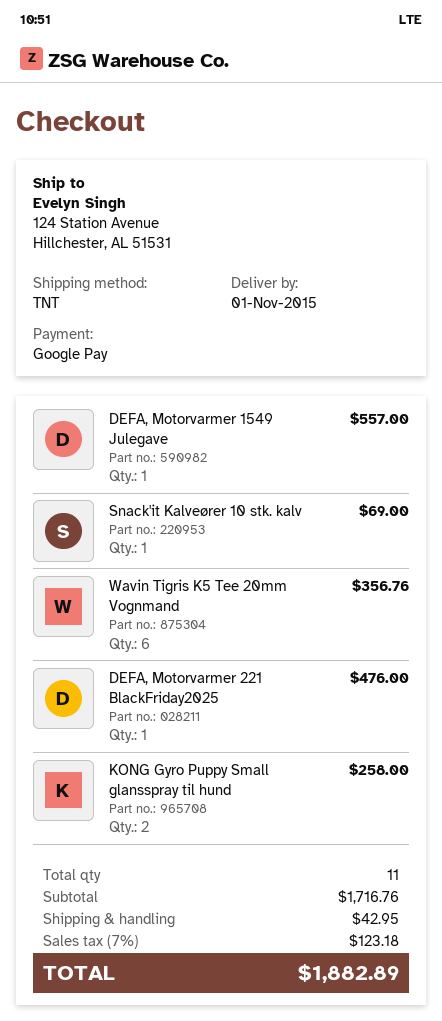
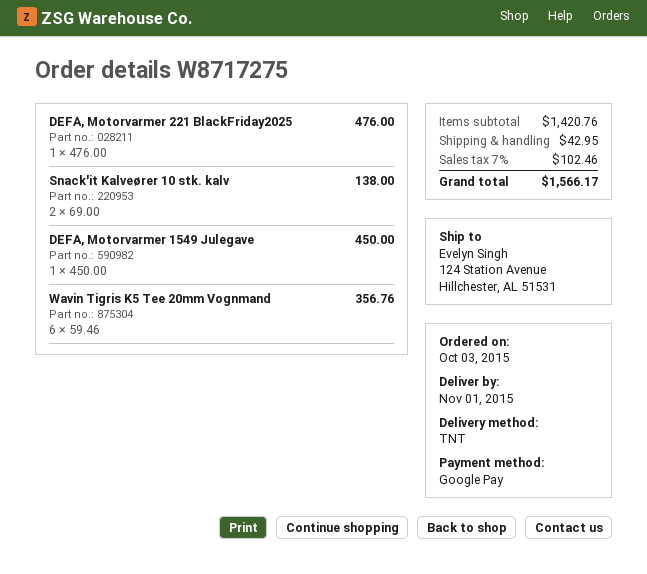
DEFA, Motorvarmer 1549 Julegave: 1 for 557.00 -> 1 for 450.00
Snack'it Kalveører 10 stk. kalv: 1 for 69.00 -> 2 for 138.00
KONG Gyro Puppy Small glansspray til hund: 2 for 258.00 -> none
subtotal: 1716.76 -> 1420.76
tax: 7% = 123.18 -> 7% = 102.46
total: 1882.89 -> 1566.17

